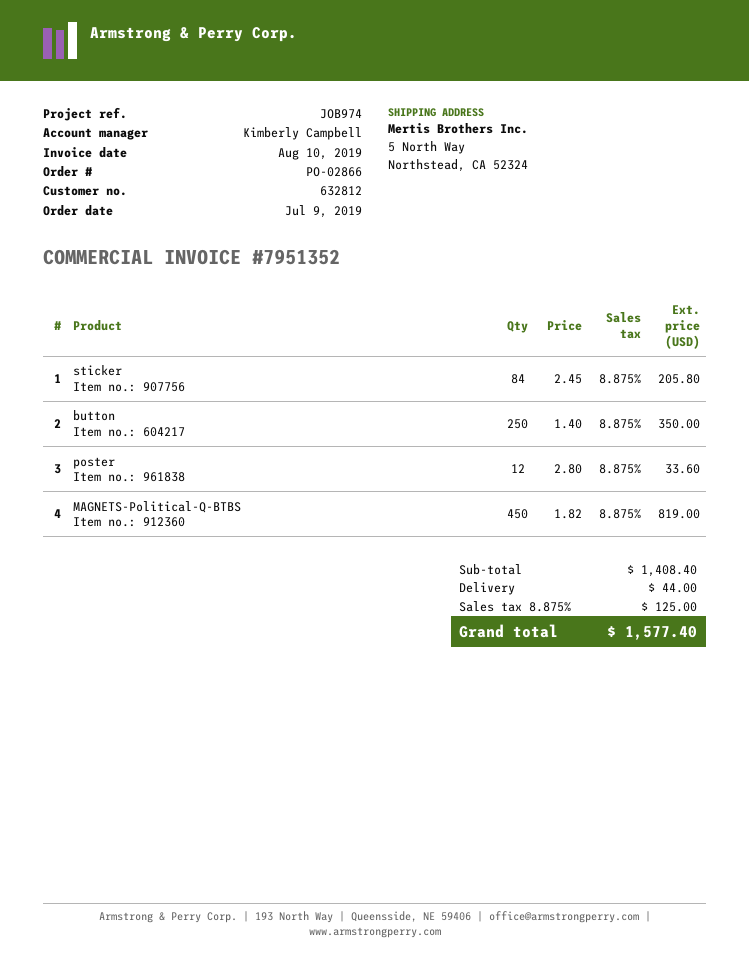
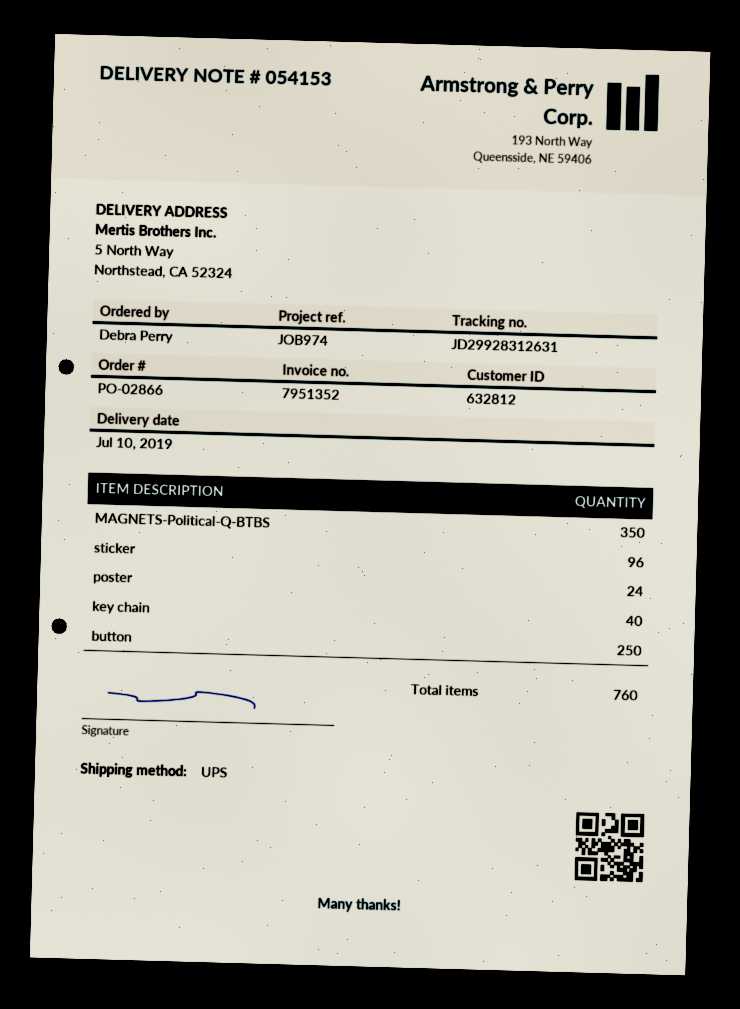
sticker: 84 -> 96
poster: 12 -> 24
MAGNETS-Political-Q-BTBS: 450 -> 350
key chain: none -> 40

